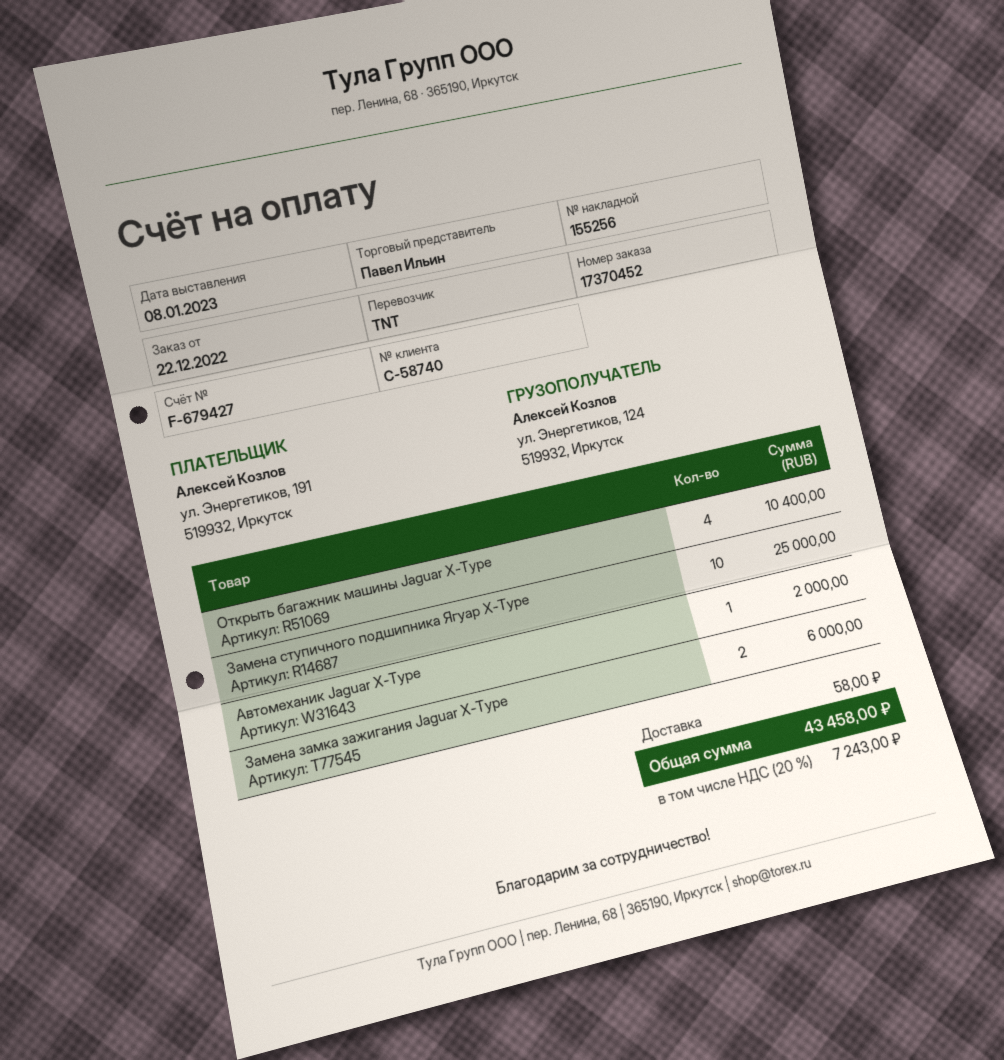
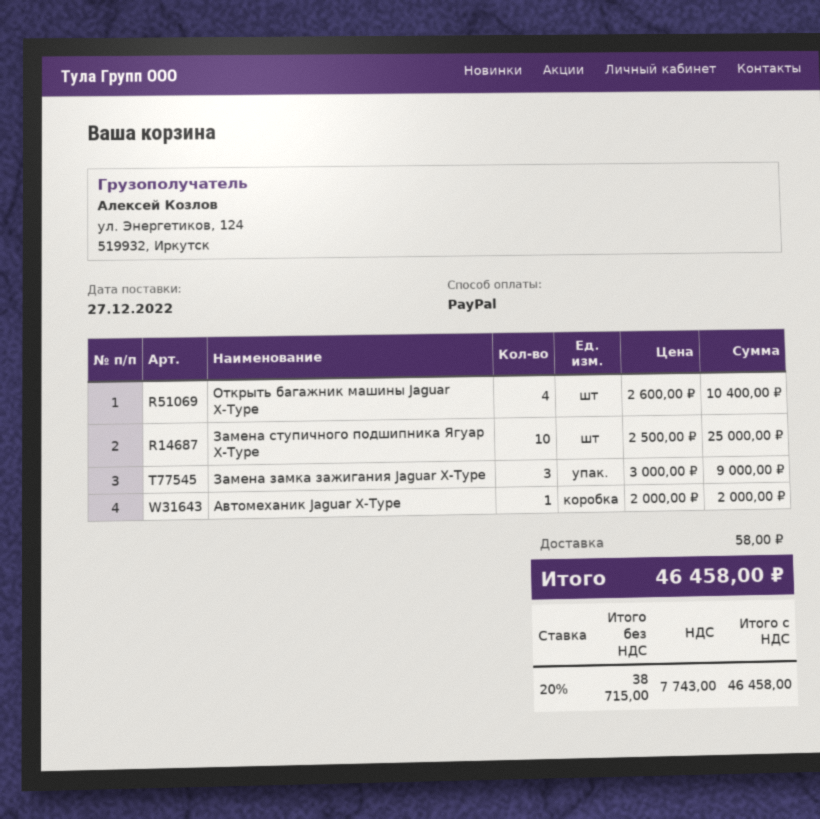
Замена замка зажигания Jaguar X-Type: 2 for 6000.00 -> 3 for 9000.00
tax: 20% = 7243.00 -> 20% = 7743.00
total: 43458.00 -> 46458.00

